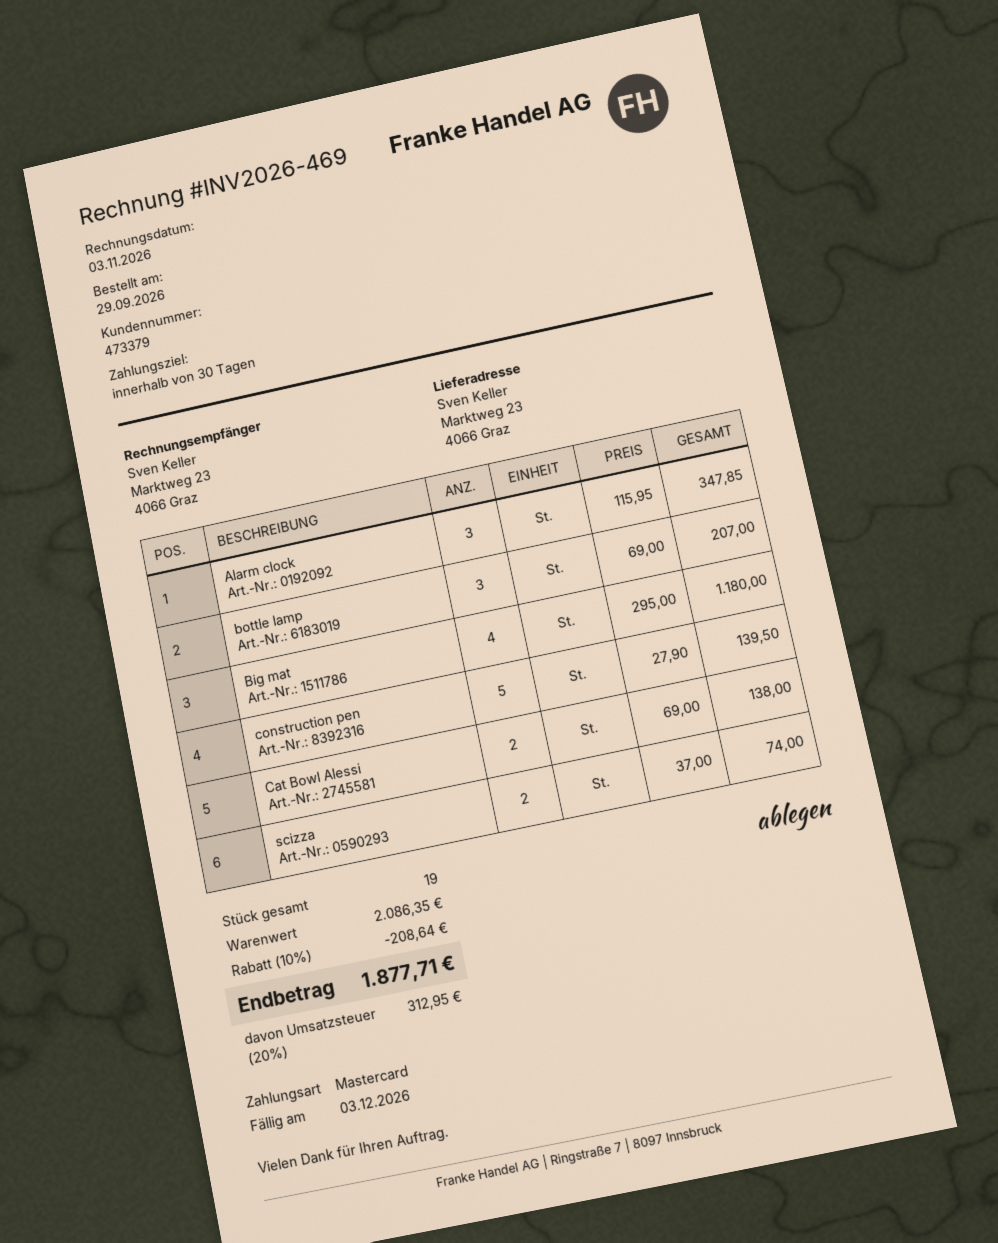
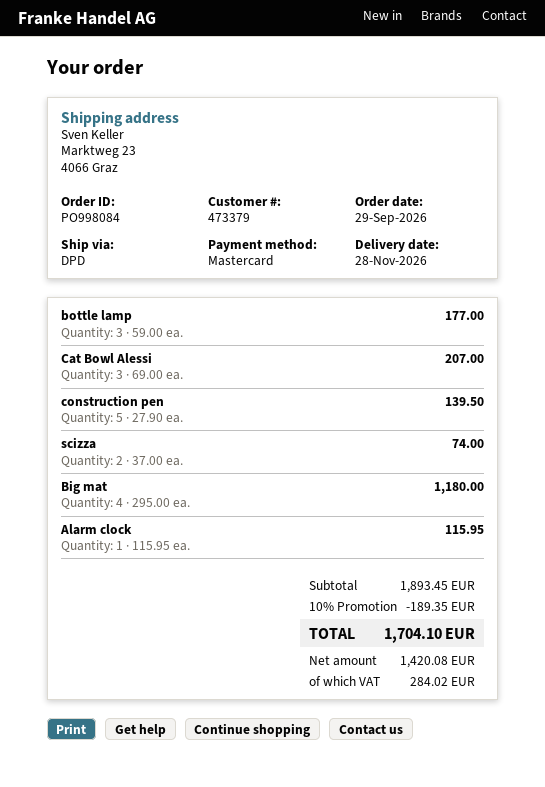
Alarm clock: 3 x 115.95 = 347.85 -> 1 x 115.95 = 115.95
bottle lamp: 3 x 69.00 = 207.00 -> 3 x 59.00 = 177.00
Cat Bowl Alessi: 2 x 69.00 = 138.00 -> 3 x 69.00 = 207.00
subtotal: 2086.35 -> 1893.45
discount: 10% = 208.64 -> 10% = 189.35
tax: 312.95 -> 284.02
total: 1877.71 -> 1704.10

